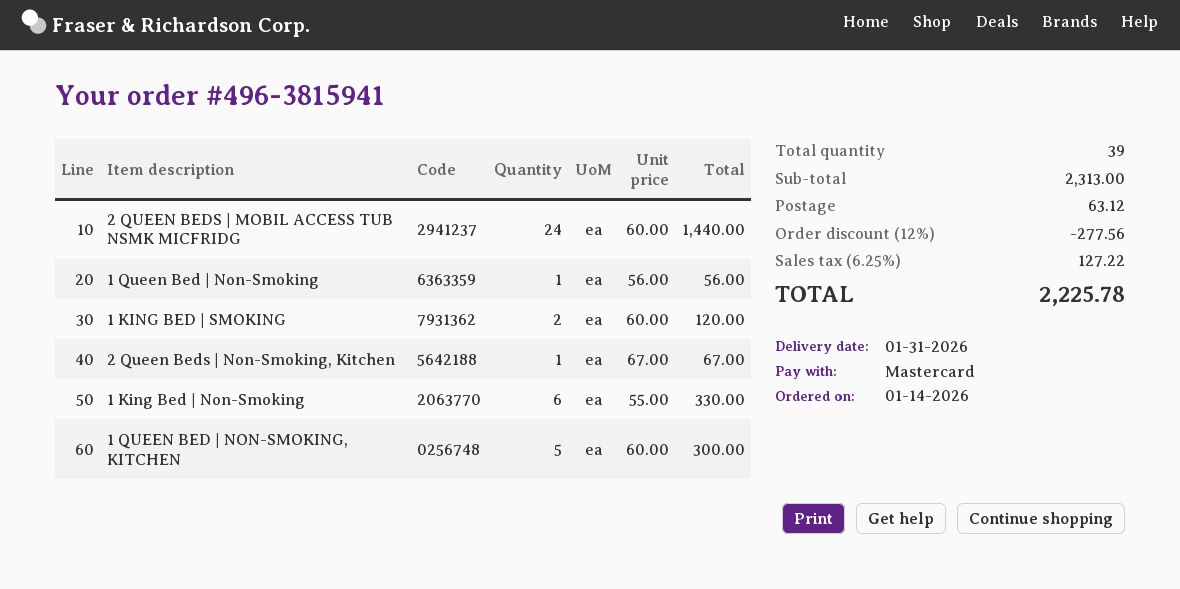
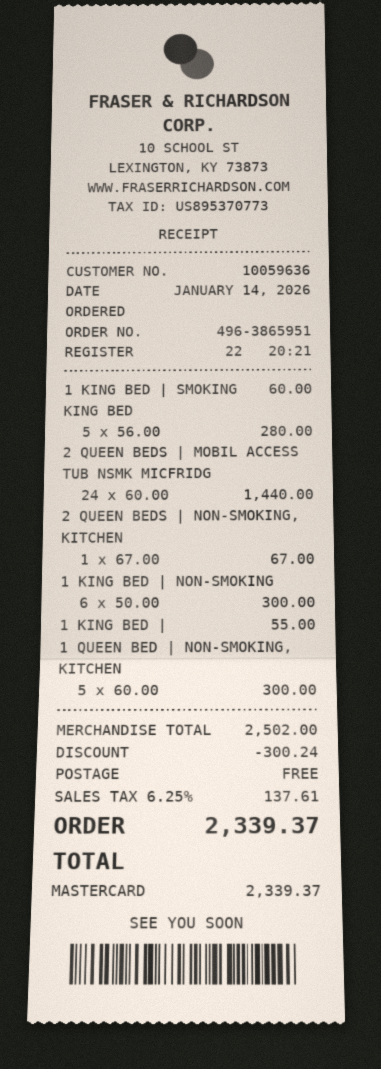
order number: 496-3815941 -> 496-3865951
1 Queen Bed | Non-Smoking: 1 x 56.00 = 56.00 -> none
1 KING BED | SMOKING: 2 x 60.00 = 120.00 -> 1 x 60.00 = 60.00
1 King Bed | Non-Smoking: 6 x 55.00 = 330.00 -> 6 x 50.00 = 300.00
KING BED: none -> 5 x 56.00 = 280.00
1 KING BED |: none -> 1 x 55.00 = 55.00
subtotal: 2313.00 -> 2502.00
discount: 277.56 -> 300.24
shipping: 63.12 -> 0.00
tax: 6.25% = 127.22 -> 6.25% = 137.61
total: 2225.78 -> 2339.37

